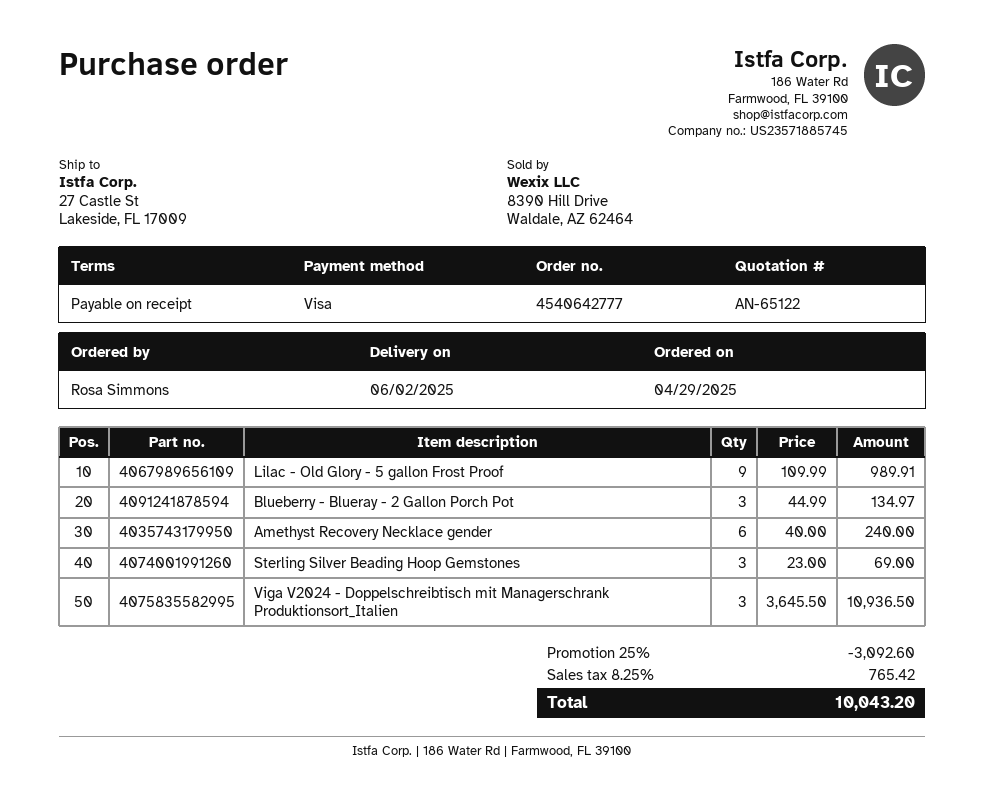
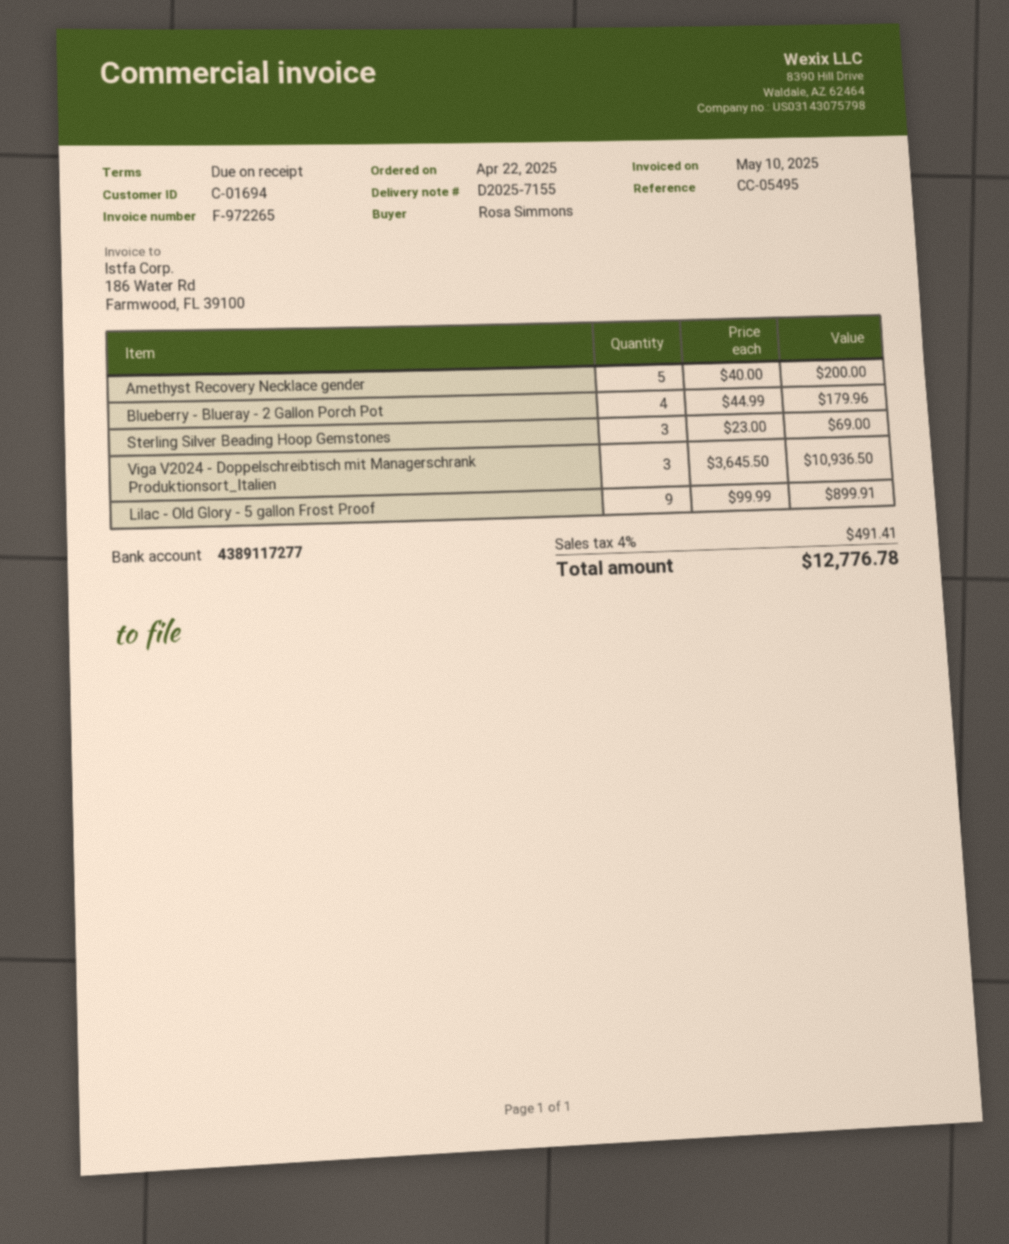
order date: 2025-04-29 -> 2025-04-22
Lilac - Old Glory - 5 gallon Frost Proof: 9 x 109.99 = 989.91 -> 9 x 99.99 = 899.91
Blueberry - Blueray - 2 Gallon Porch Pot: 3 x 44.99 = 134.97 -> 4 x 44.99 = 179.96
Amethyst Recovery Necklace gender: 6 x 40.00 = 240.00 -> 5 x 40.00 = 200.00
discount: 25% = 3092.60 -> none
tax: 8.25% = 765.42 -> 4% = 491.41
total: 10043.20 -> 12776.78

